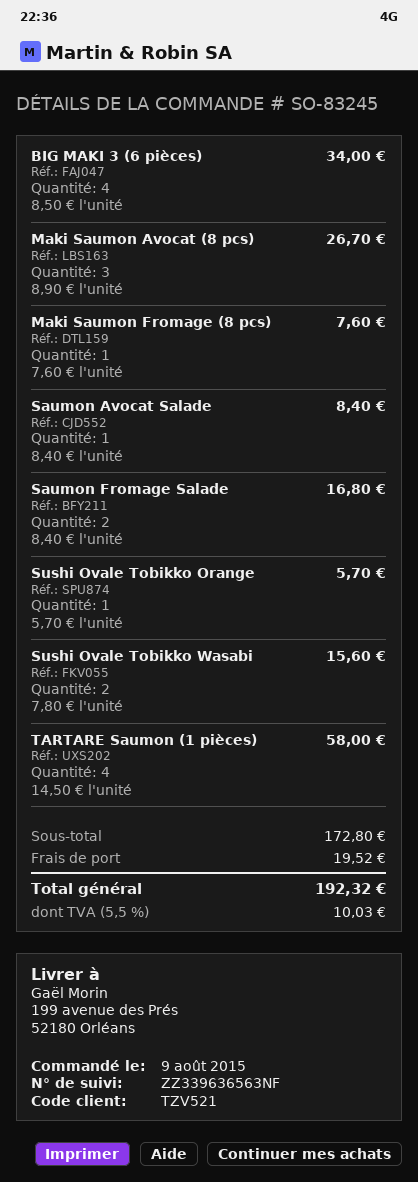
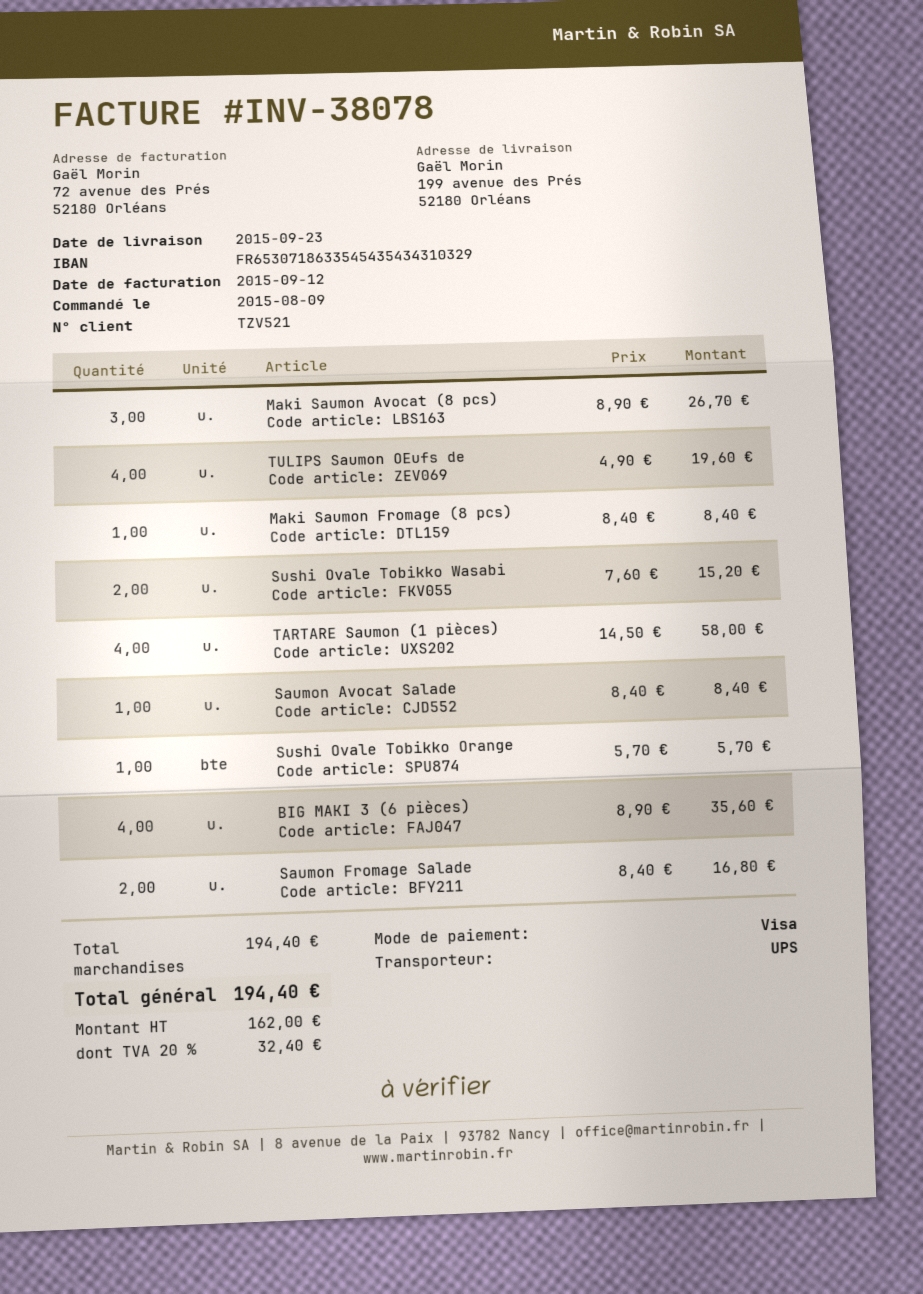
BIG MAKI 3 (6 pièces): 4 x 8.50 = 34.00 -> 4 x 8.90 = 35.60
Maki Saumon Fromage (8 pcs): 1 x 7.60 = 7.60 -> 1 x 8.40 = 8.40
Sushi Ovale Tobikko Wasabi: 2 x 7.80 = 15.60 -> 2 x 7.60 = 15.20
TULIPS Saumon OEufs de: none -> 4 x 4.90 = 19.60
subtotal: 172.80 -> 194.40
shipping: 19.52 -> none
tax: 5.5% = 10.03 -> 20% = 32.40
total: 192.32 -> 194.40

